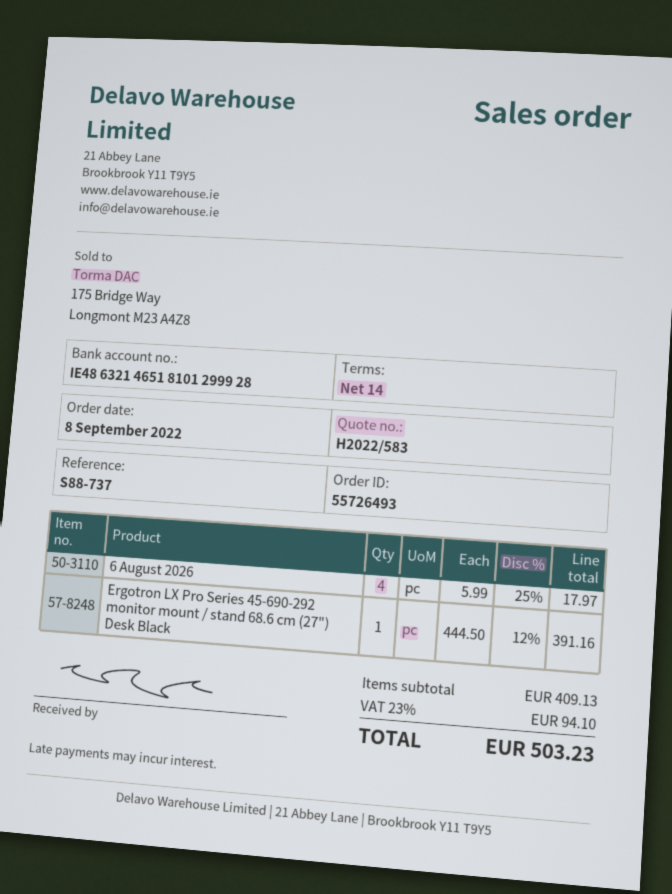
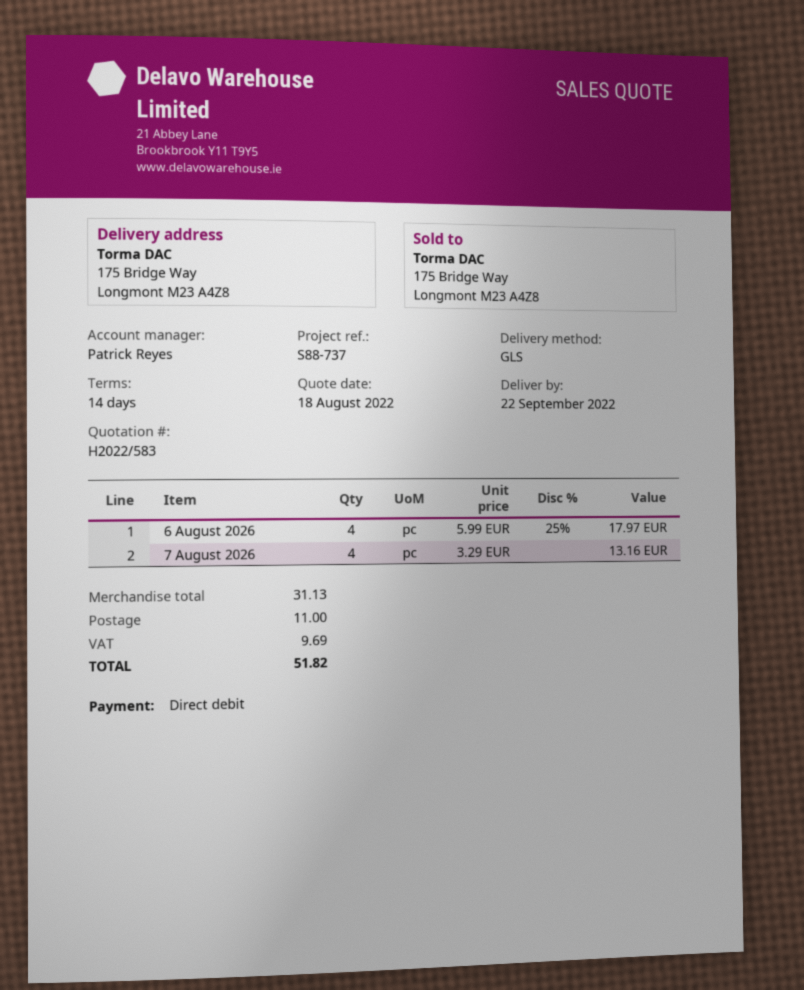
Ergotron LX Pro Series 45-690-292 monitor mount / stand 68.6 cm (27") Desk Black: 1 x 444.50 - 12% = 391.16 -> none
7 August 2026: none -> 4 x 3.29 = 13.16
subtotal: 409.13 -> 31.13
shipping: none -> 11.00
tax: 94.10 -> 9.69
total: 503.23 -> 51.82

